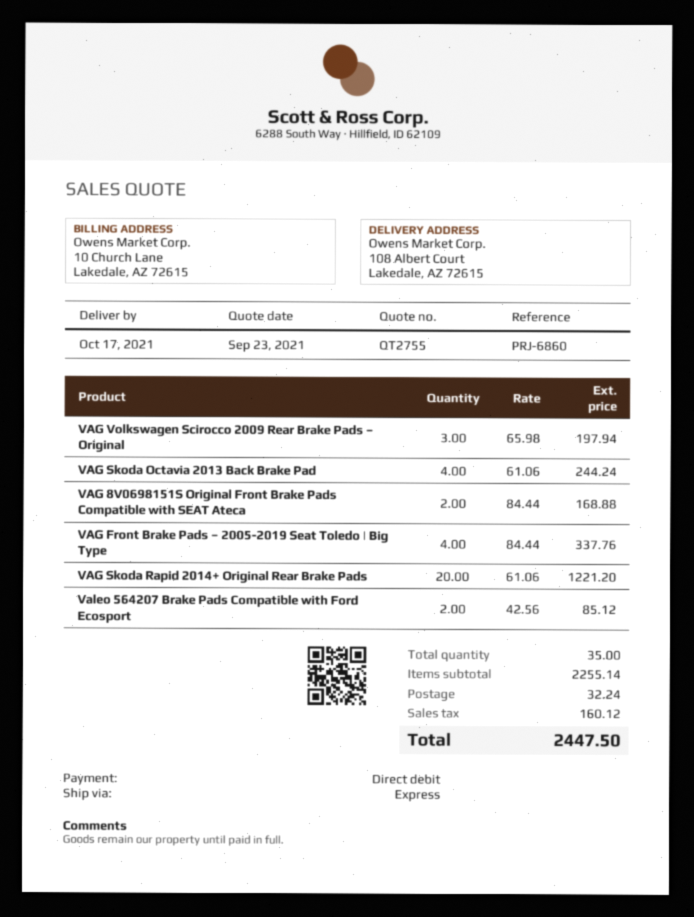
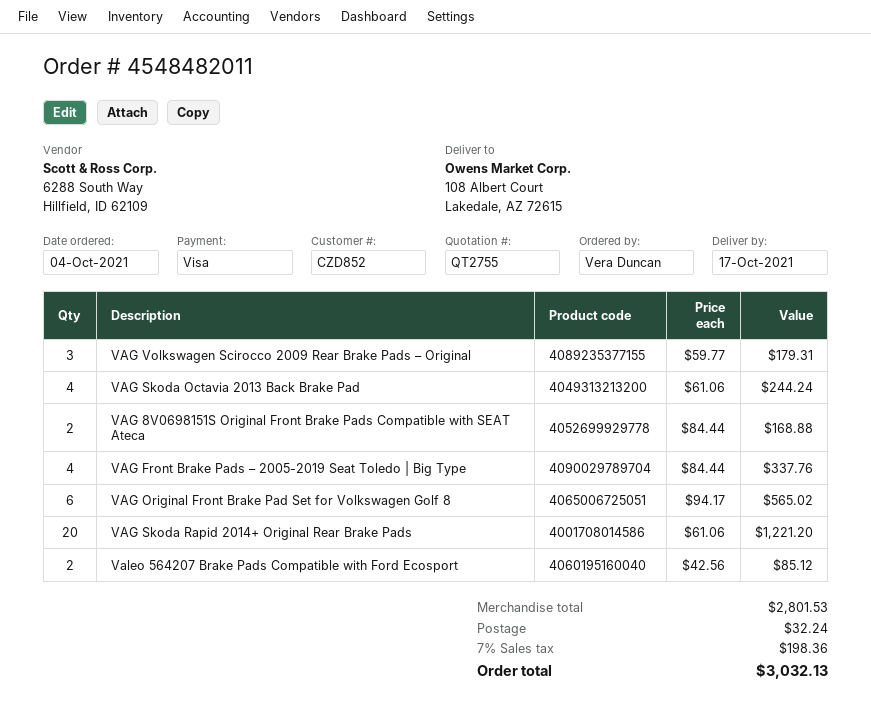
payment method: direct debit -> Visa
VAG Volkswagen Scirocco 2009 Rear Brake Pads – Original: 3 x 65.98 = 197.94 -> 3 x 59.77 = 179.31
VAG Original Front Brake Pad Set for Volkswagen Golf 8: none -> 6 x 94.17 = 565.02
subtotal: 2255.14 -> 2801.53
tax: 160.12 -> 198.36
total: 2447.50 -> 3032.13

